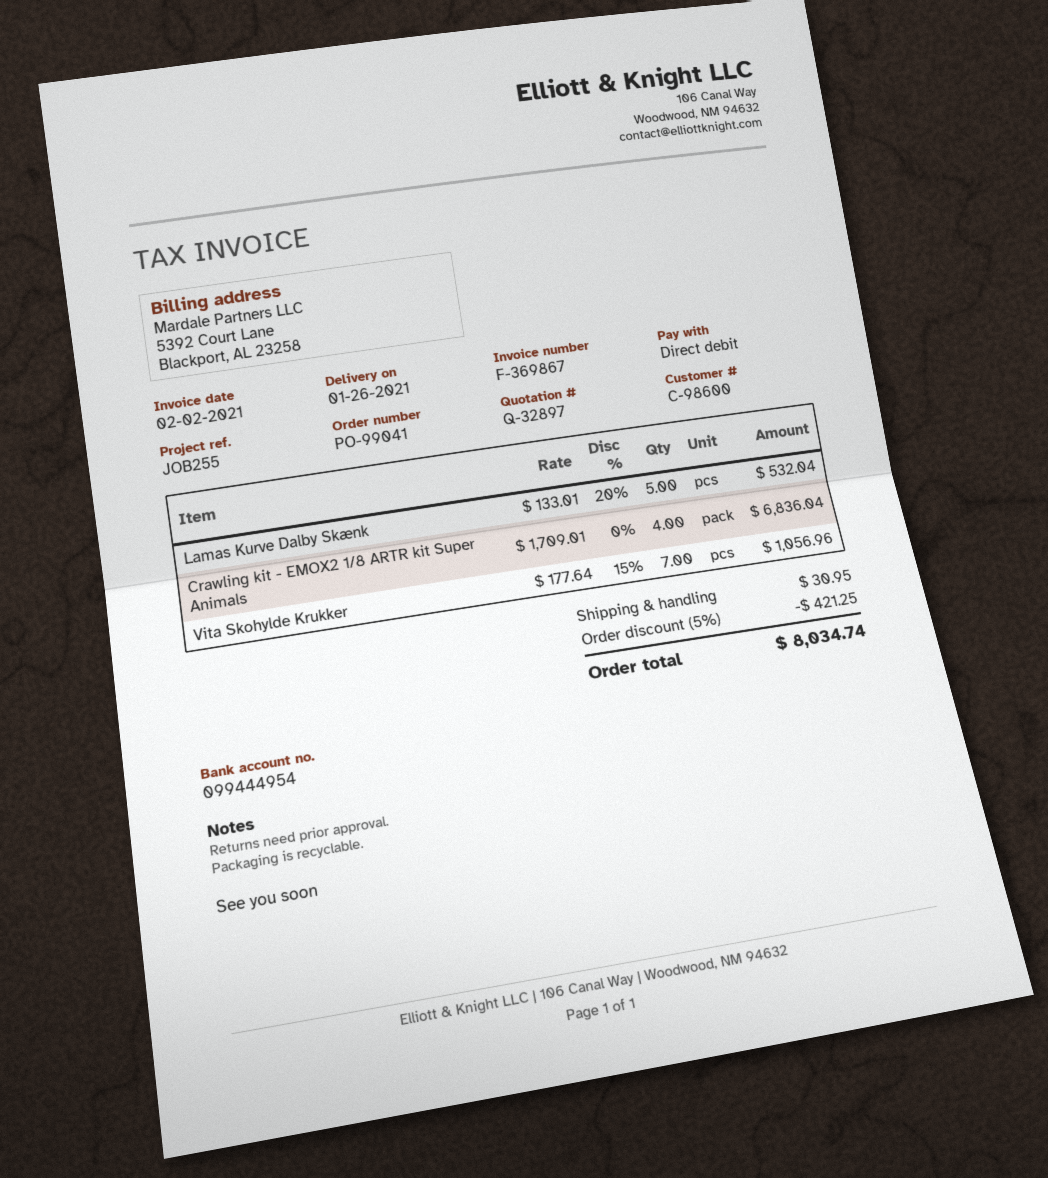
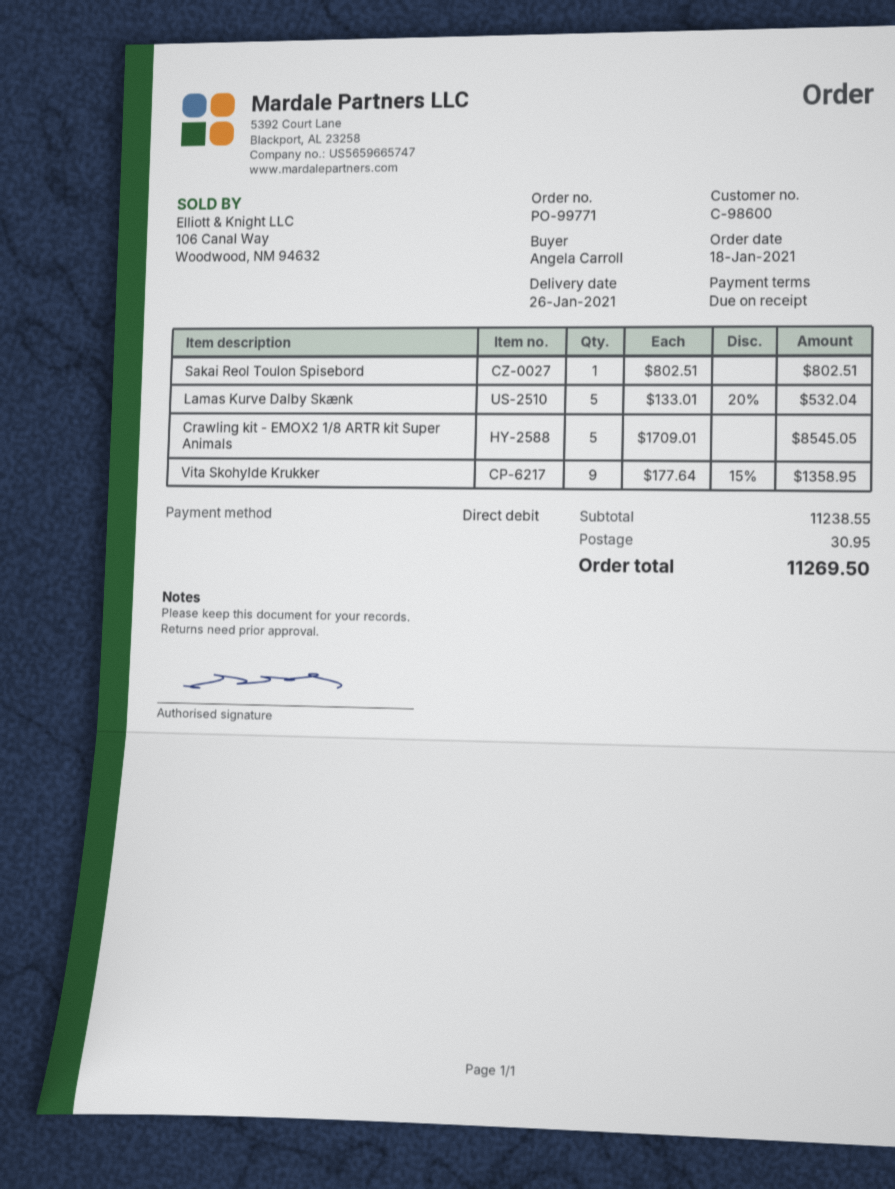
order number: PO-99041 -> PO-99771
Crawling kit - EMOX2 1/8 ARTR kit Super Animals: 4 x 1709.01 = 6836.04 -> 5 x 1709.01 = 8545.05
Vita Skohylde Krukker: 7 x 177.64 - 15% = 1056.96 -> 9 x 177.64 - 15% = 1358.95
Sakai Reol Toulon Spisebord: none -> 1 x 802.51 = 802.51
discount: 5% = 421.25 -> none
total: 8034.74 -> 11269.50

